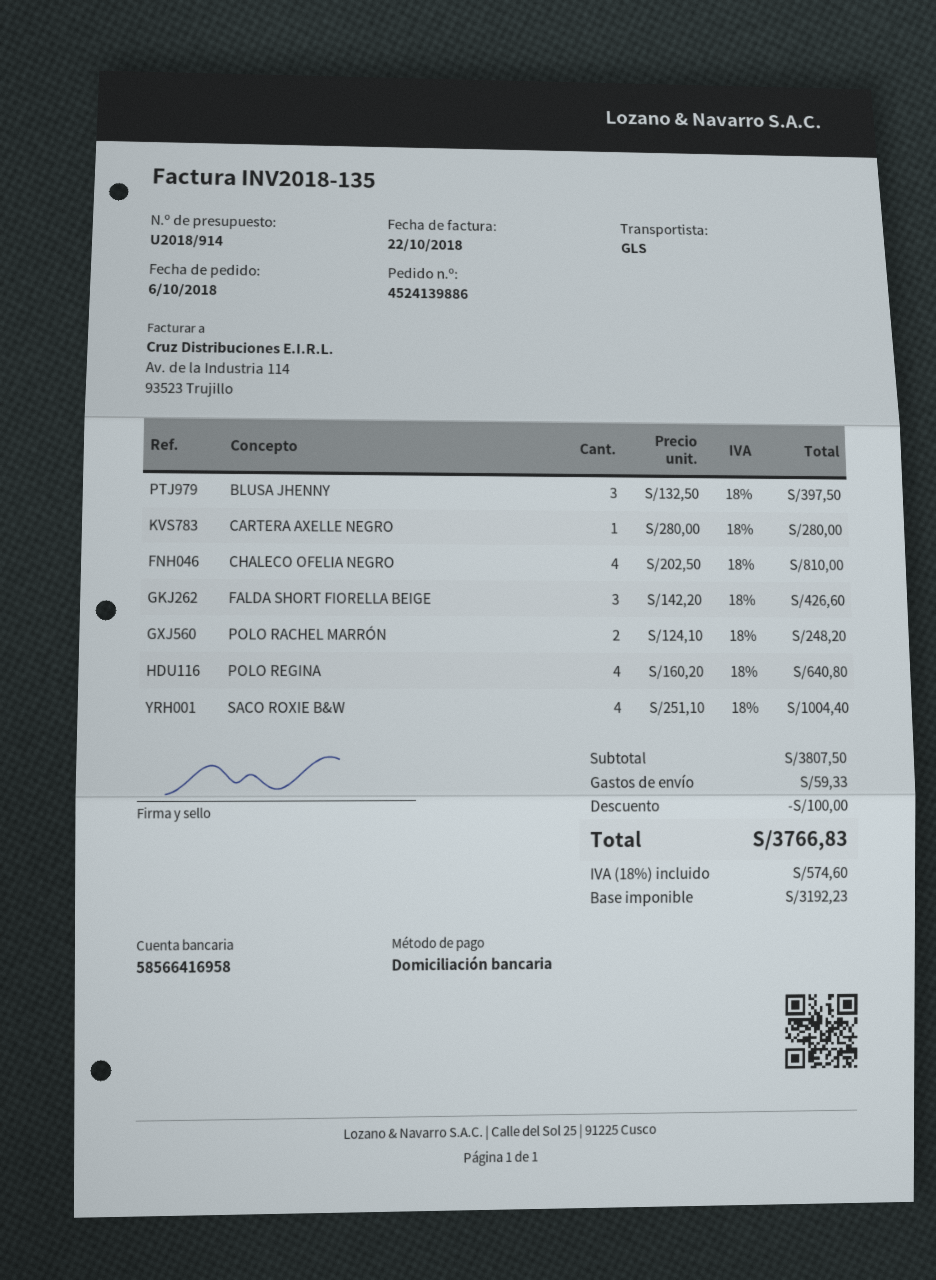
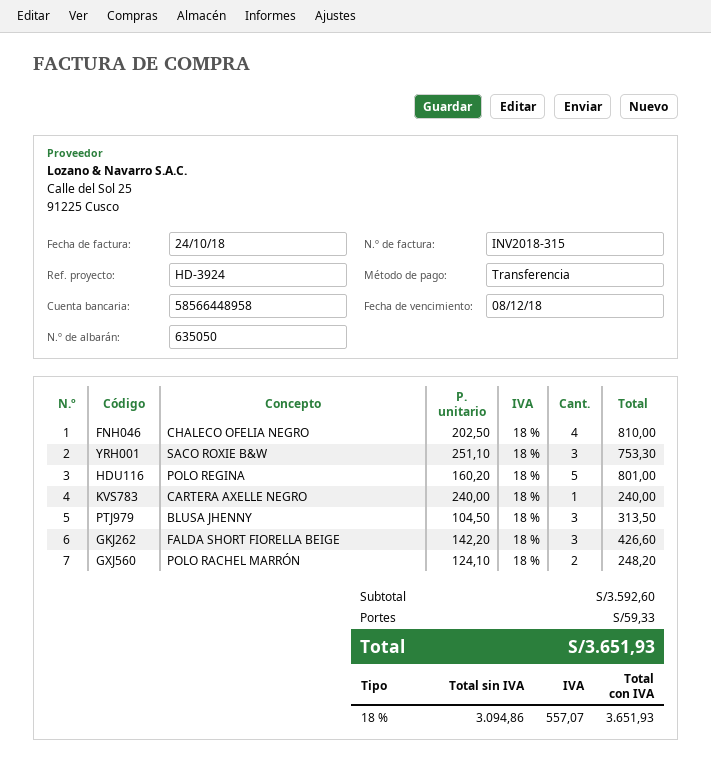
invoice number: INV2018-135 -> INV2018-315
invoice date: 2018-10-22 -> 2018-10-24
payment method: direct debit -> bank transfer
bank account: 58566416958 -> 58566448958
BLUSA JHENNY: 3 x 132.50 = 397.50 -> 3 x 104.50 = 313.50
CARTERA AXELLE NEGRO: 1 x 280.00 = 280.00 -> 1 x 240.00 = 240.00
POLO REGINA: 4 x 160.20 = 640.80 -> 5 x 160.20 = 801.00
SACO ROXIE B&W: 4 x 251.10 = 1004.40 -> 3 x 251.10 = 753.30
subtotal: 3807.50 -> 3592.60
discount: 100.00 -> none
net: 3192.23 -> 3094.86
tax: 18% = 574.60 -> 18% = 557.07
total: 3766.83 -> 3651.93

